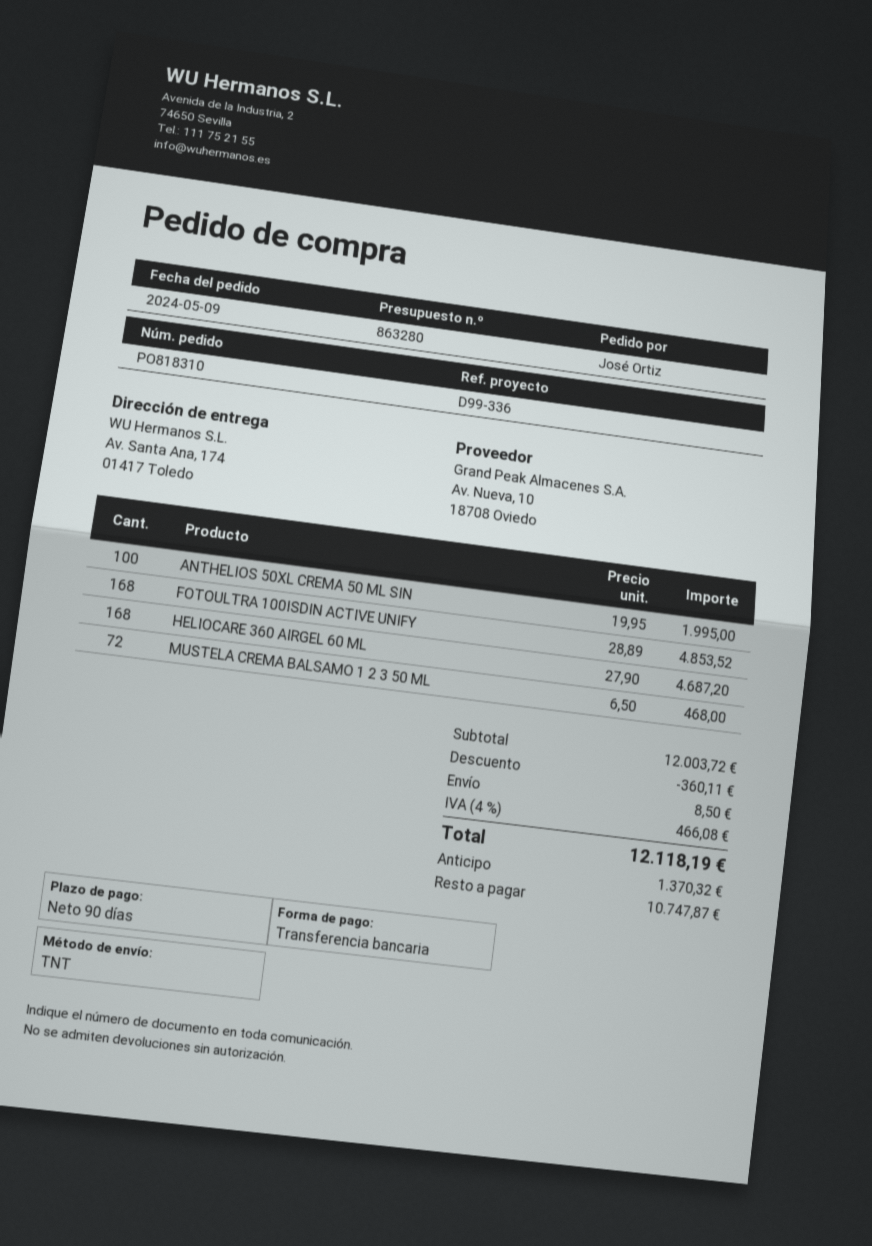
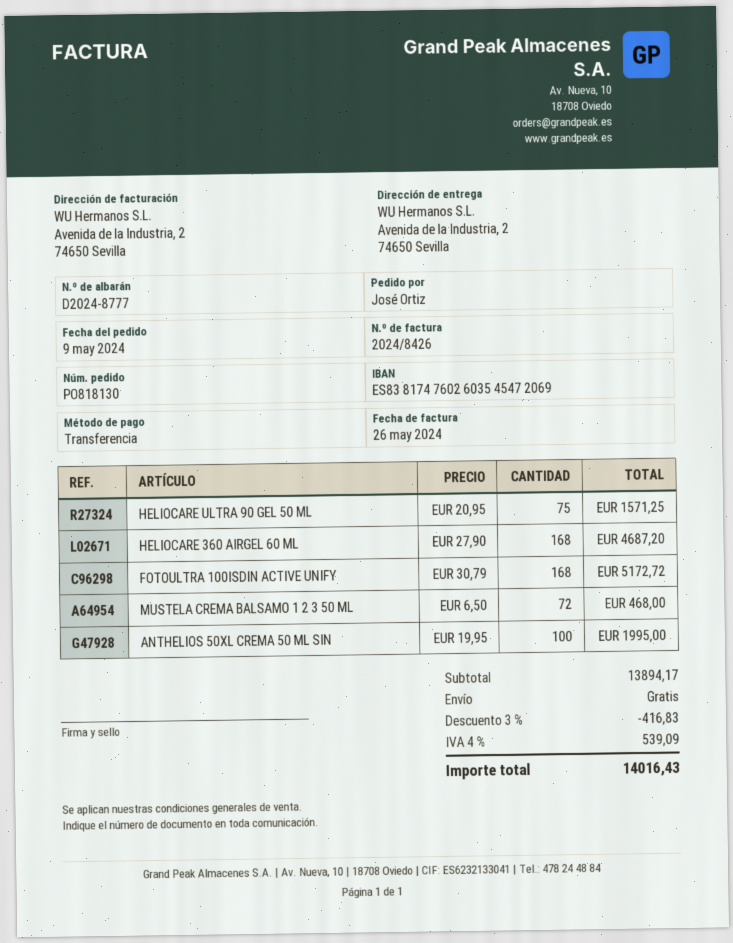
order number: PO818310 -> PO818130
ship to: Av. Santa Ana, 174, 01417 Toledo -> Avenida de la Industria, 2, 74650 Sevilla
FOTOULTRA 100ISDIN ACTIVE UNIFY: 168 x 28.89 = 4853.52 -> 168 x 30.79 = 5172.72
HELIOCARE ULTRA 90 GEL 50 ML: none -> 75 x 20.95 = 1571.25
subtotal: 12003.72 -> 13894.17
discount: 360.11 -> 416.83
shipping: 8.50 -> 0.00
tax: 4% = 466.08 -> 4% = 539.09
total: 12118.19 -> 14016.43

